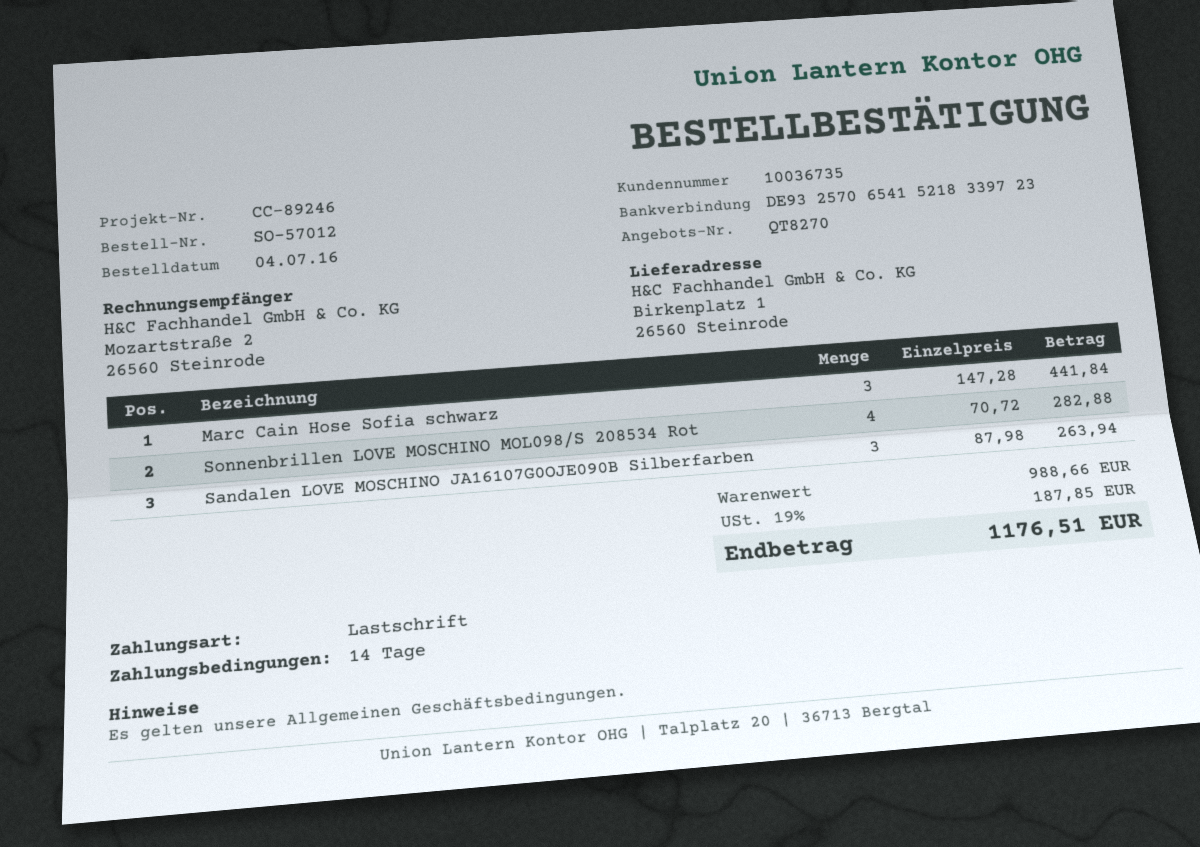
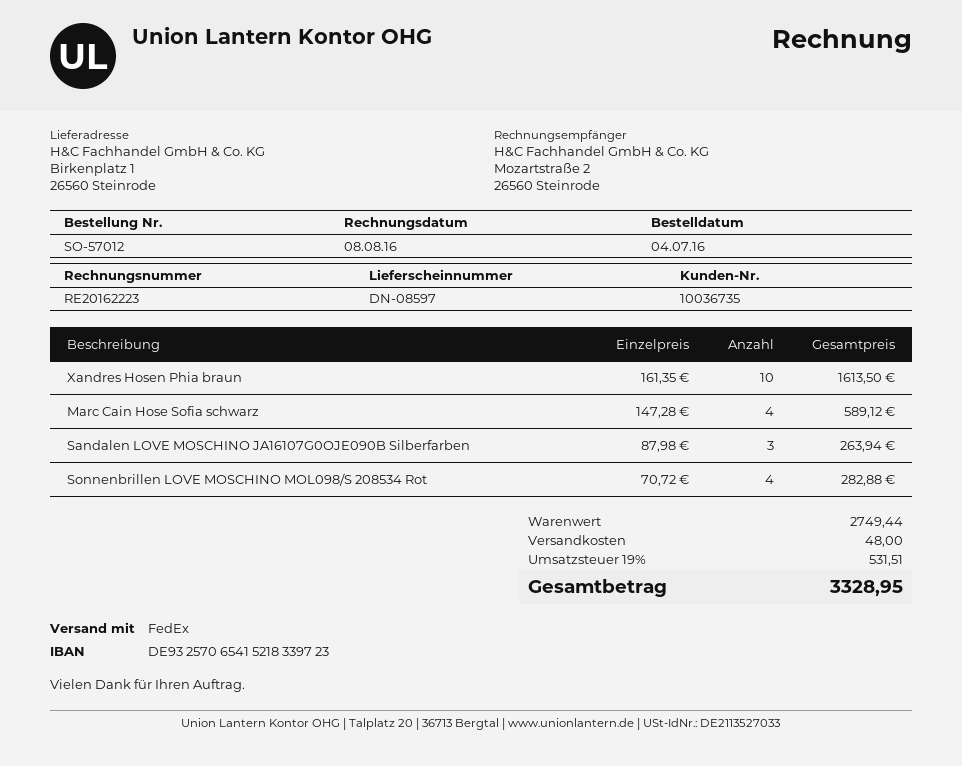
Marc Cain Hose Sofia schwarz: 3 x 147.28 = 441.84 -> 4 x 147.28 = 589.12
Xandres Hosen Phia braun: none -> 10 x 161.35 = 1613.50
subtotal: 988.66 -> 2749.44
shipping: none -> 48.00
tax: 19% = 187.85 -> 19% = 531.51
total: 1176.51 -> 3328.95

